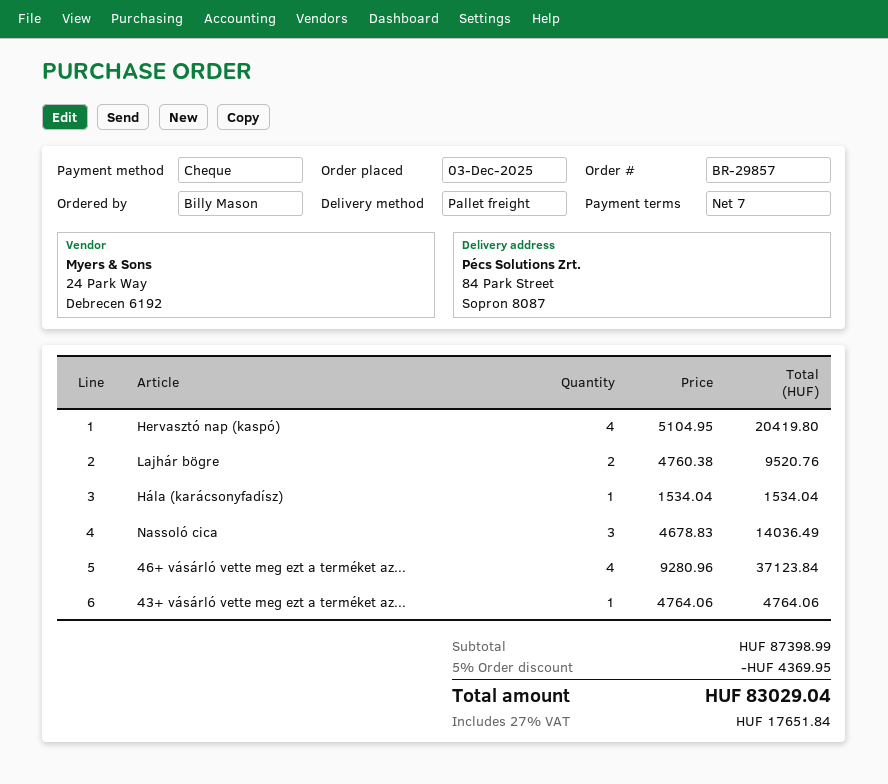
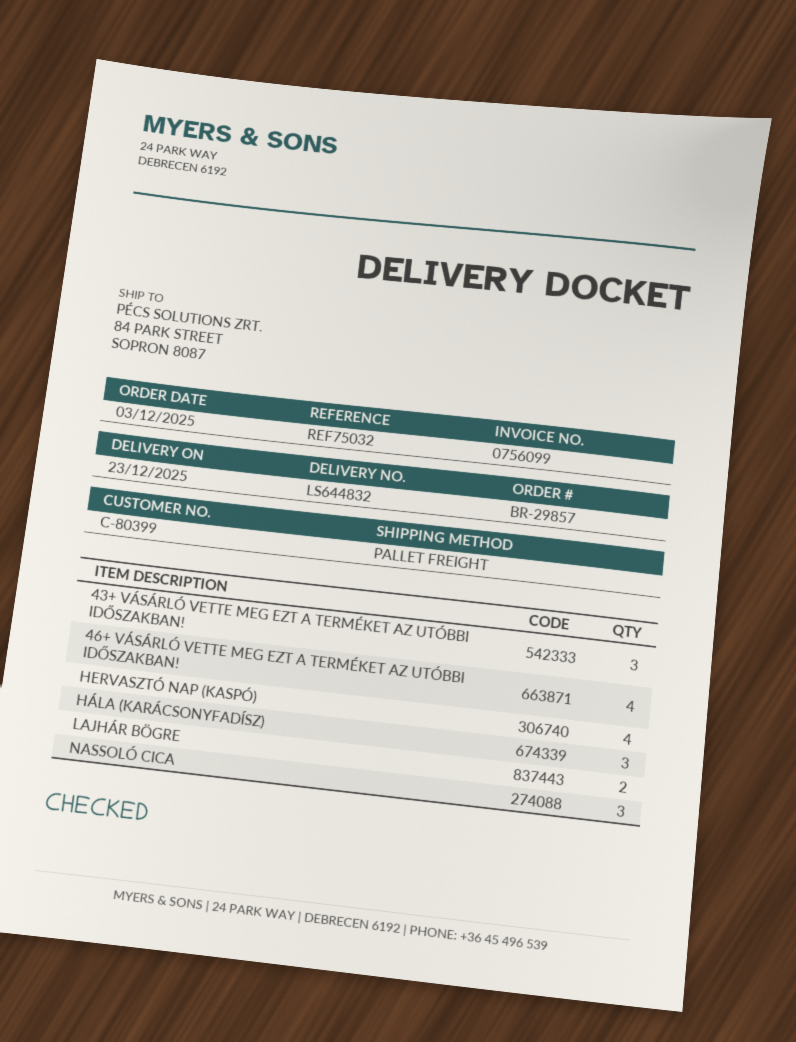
Hála (karácsonyfadísz): 1 -> 3
43+ vásárló vette meg ezt a terméket az...: 1 -> 3

